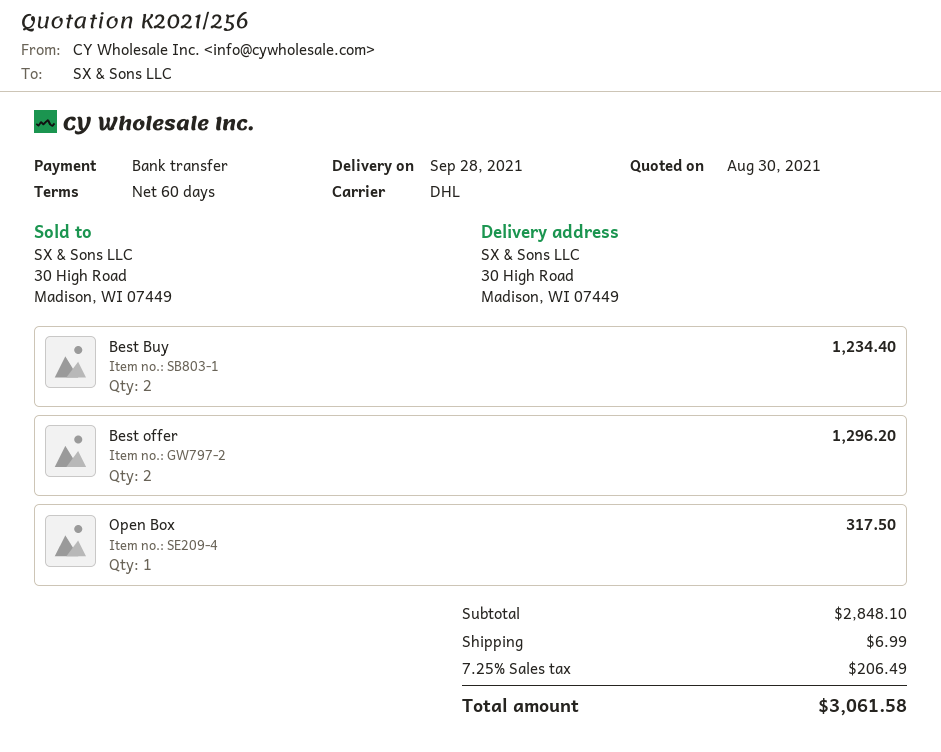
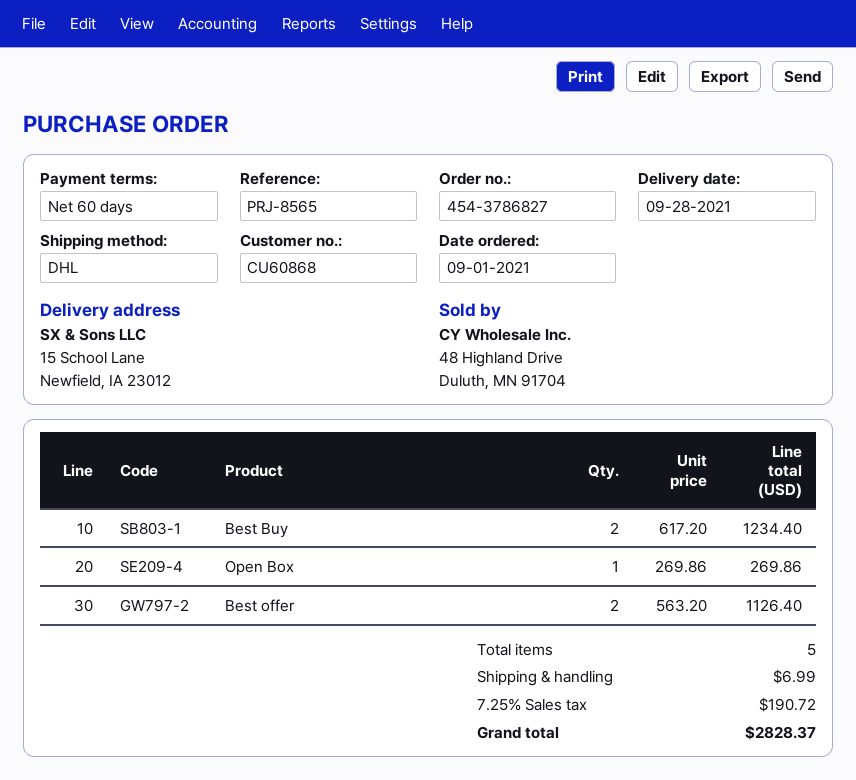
ship to: 30 High Road, Madison, WI 07449 -> 15 School Lane, Newfield, IA 23012
Best offer: 2 for 1296.20 -> 2 for 1126.40
Open Box: 1 for 317.50 -> 1 for 269.86
tax: 7.25% = 206.49 -> 7.25% = 190.72
total: 3061.58 -> 2828.37

